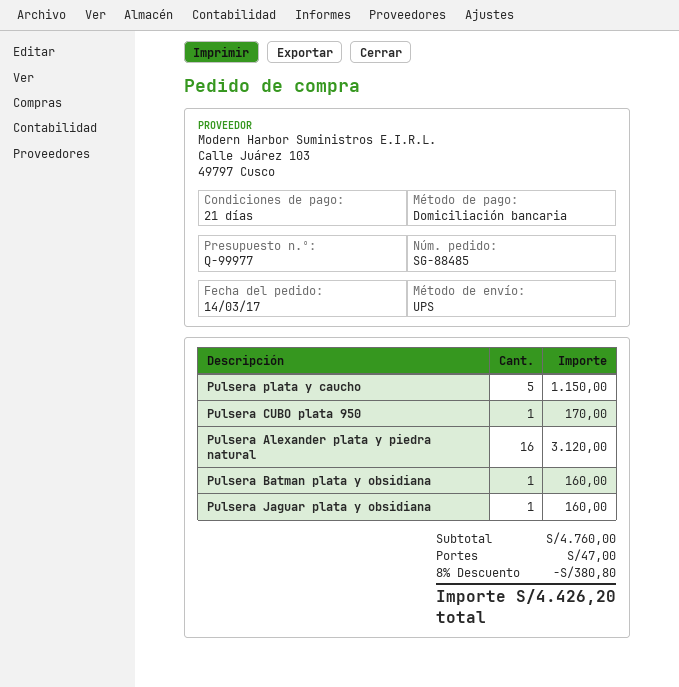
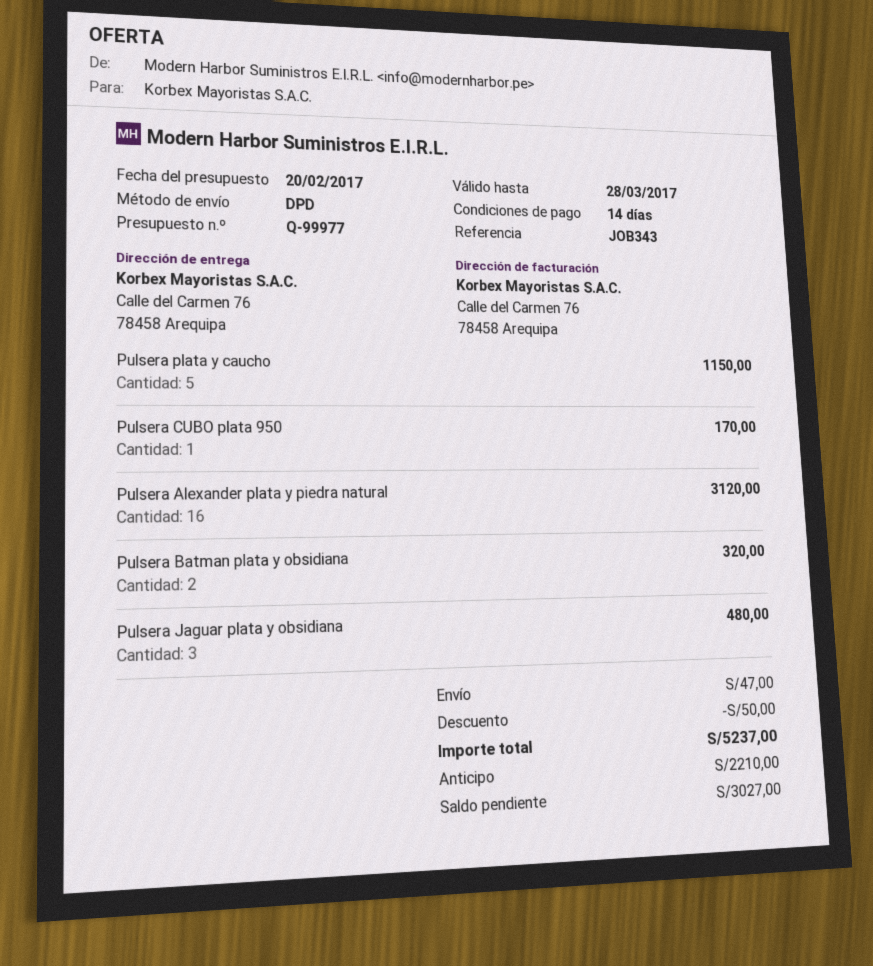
payment terms: 21 days -> 14 days
shipping method: UPS -> DPD
Pulsera Batman plata y obsidiana: 1 for 160.00 -> 2 for 320.00
Pulsera Jaguar plata y obsidiana: 1 for 160.00 -> 3 for 480.00
discount: 380.80 -> 50.00
total: 4426.20 -> 5237.00

